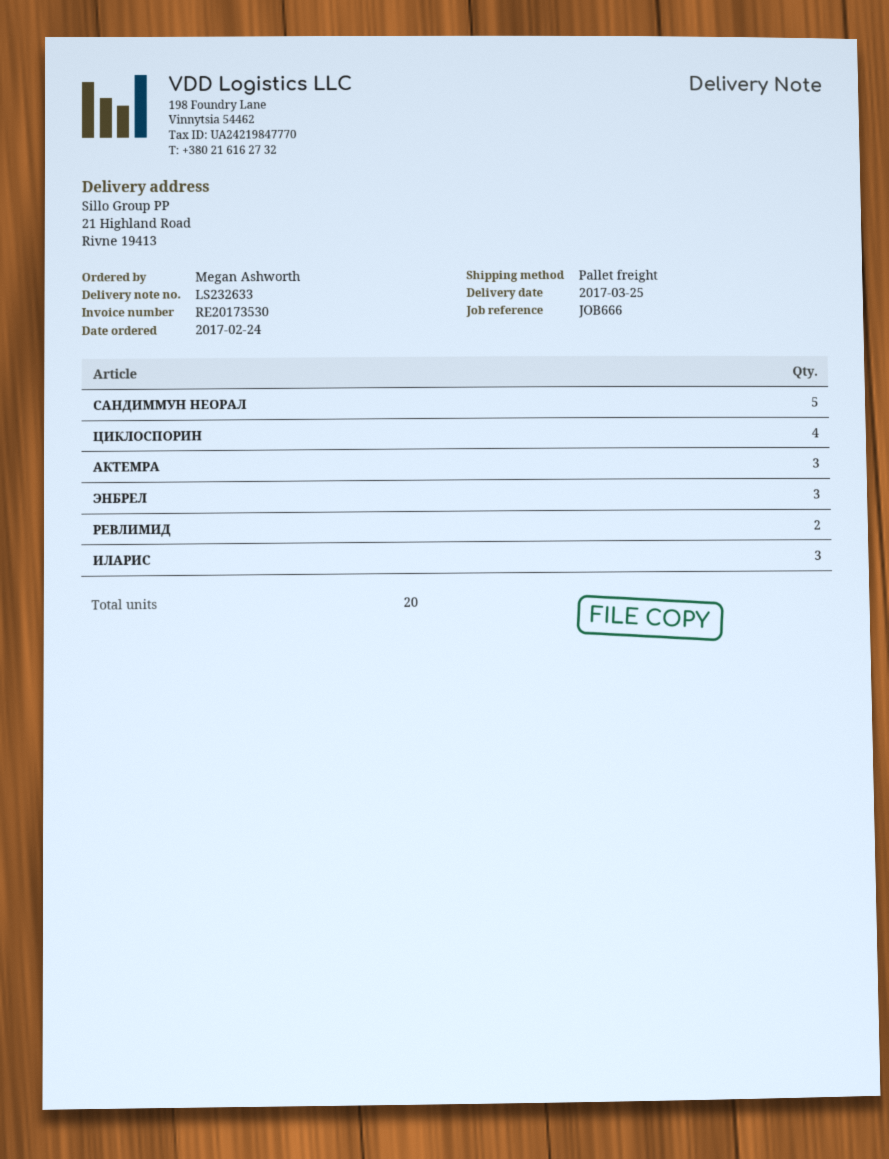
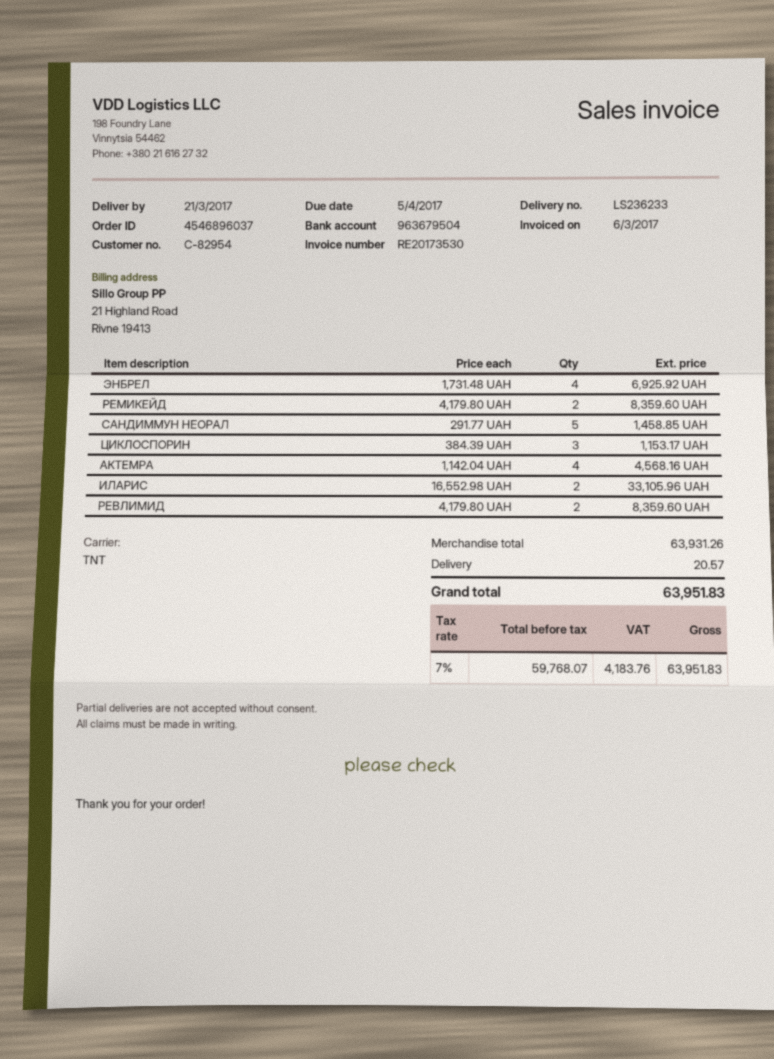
delivery note number: LS232633 -> LS236233
delivery date: 2017-03-25 -> 2017-03-21
shipping method: pallet freight -> TNT
ЦИКЛОСПОРИН: 4 -> 3
АКТЕМРА: 3 -> 4
ЭНБРЕЛ: 3 -> 4
ИЛАРИС: 3 -> 2
РЕМИКЕЙД: none -> 2

